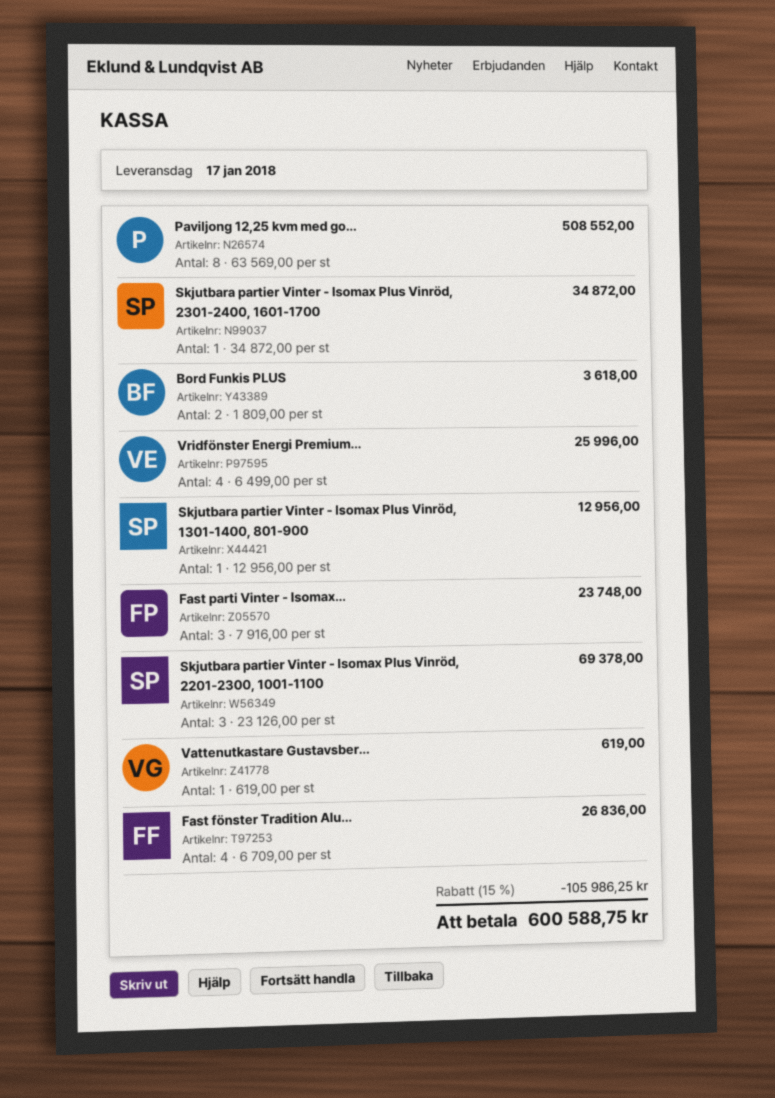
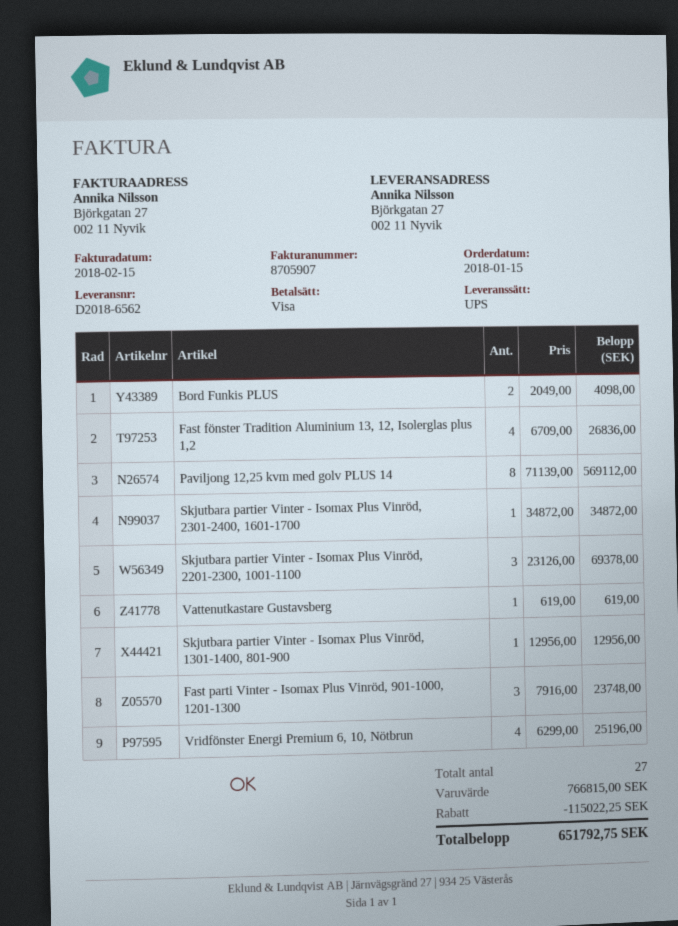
Paviljong 12,25 kvm med go...: 8 x 63569.00 = 508552.00 -> 8 x 71139.00 = 569112.00
Bord Funkis PLUS: 2 x 1809.00 = 3618.00 -> 2 x 2049.00 = 4098.00
Vridfönster Energi Premium...: 4 x 6499.00 = 25996.00 -> 4 x 6299.00 = 25196.00
discount: 105986.25 -> 115022.25
total: 600588.75 -> 651792.75

